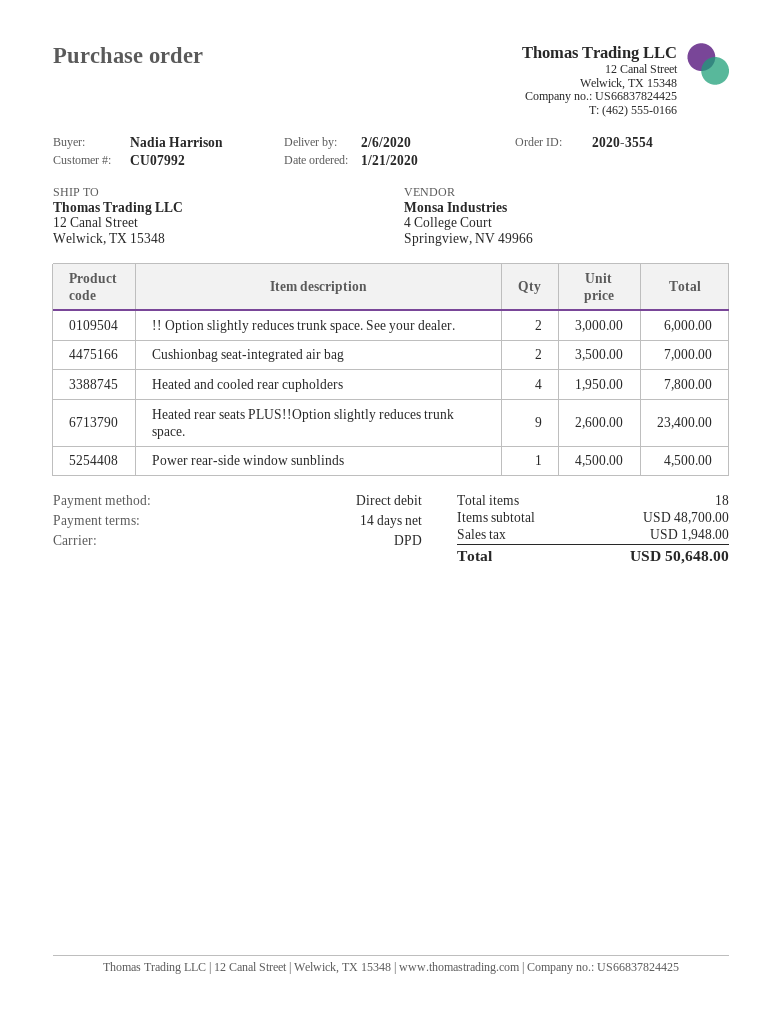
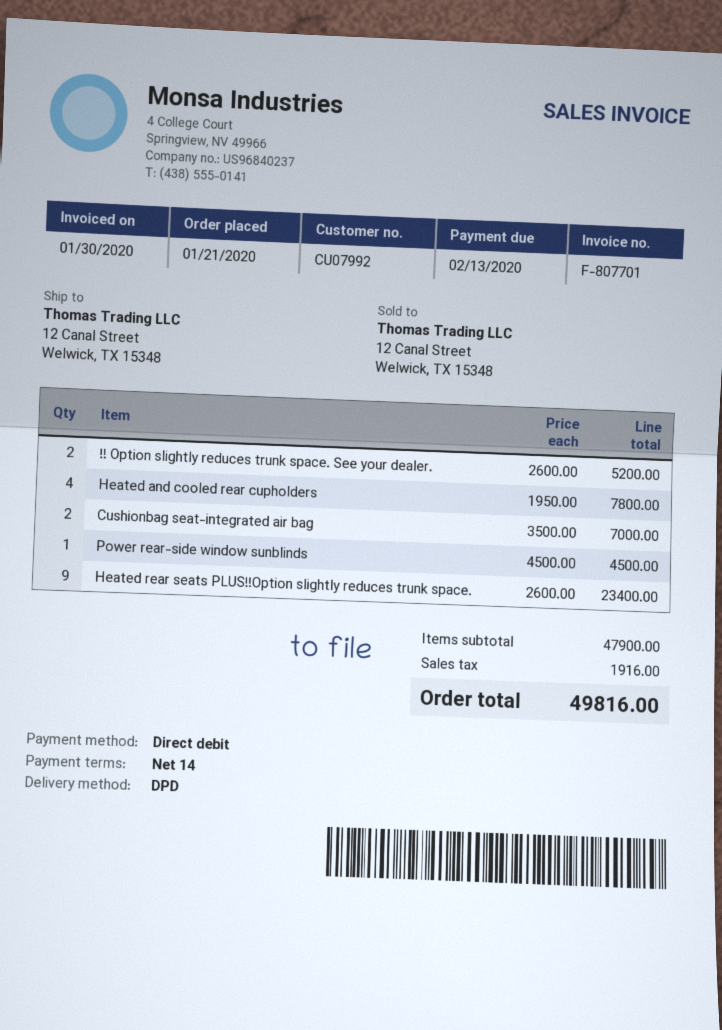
!! Option slightly reduces trunk space. See your dealer.: 2 x 3000.00 = 6000.00 -> 2 x 2600.00 = 5200.00
subtotal: 48700.00 -> 47900.00
tax: 1948.00 -> 1916.00
total: 50648.00 -> 49816.00

